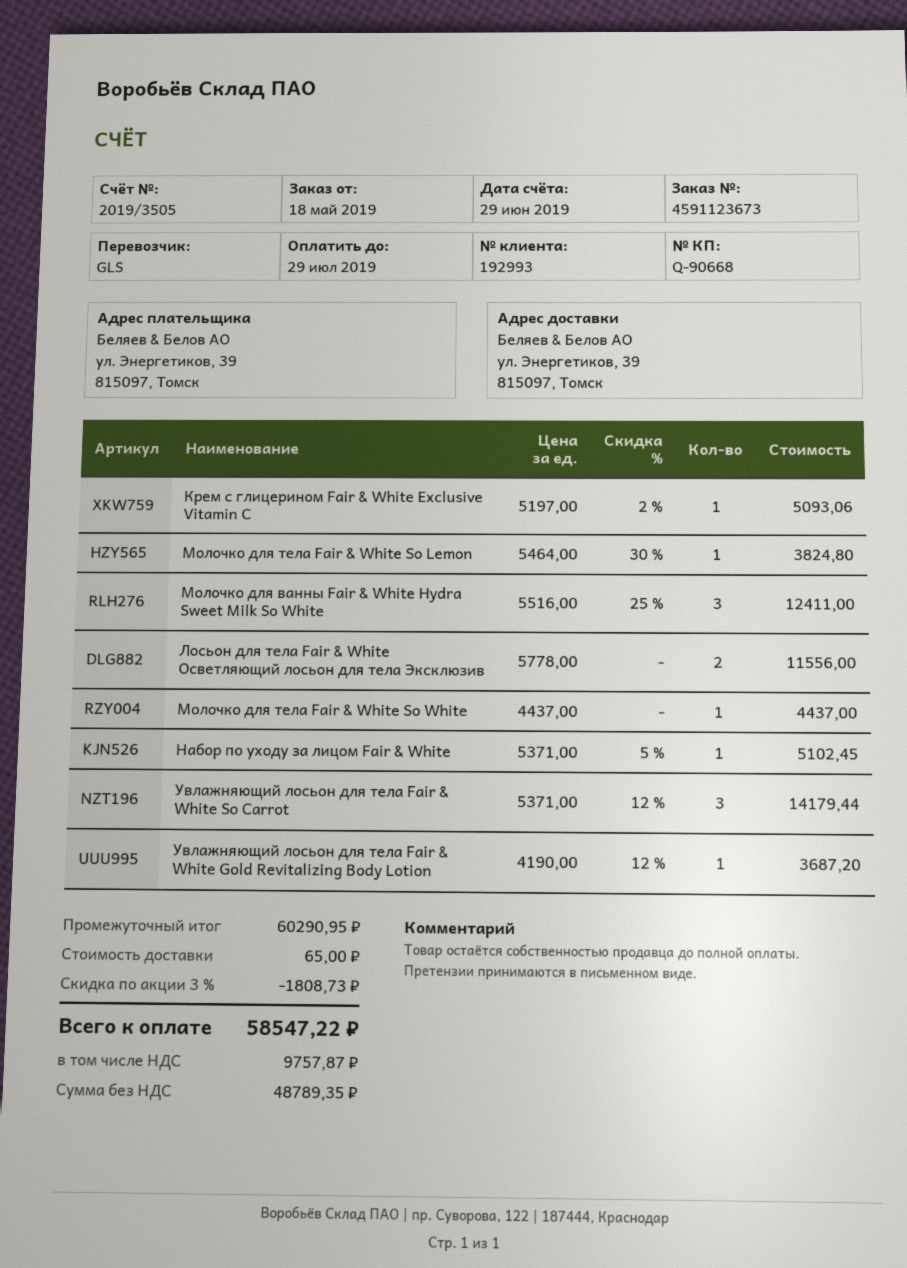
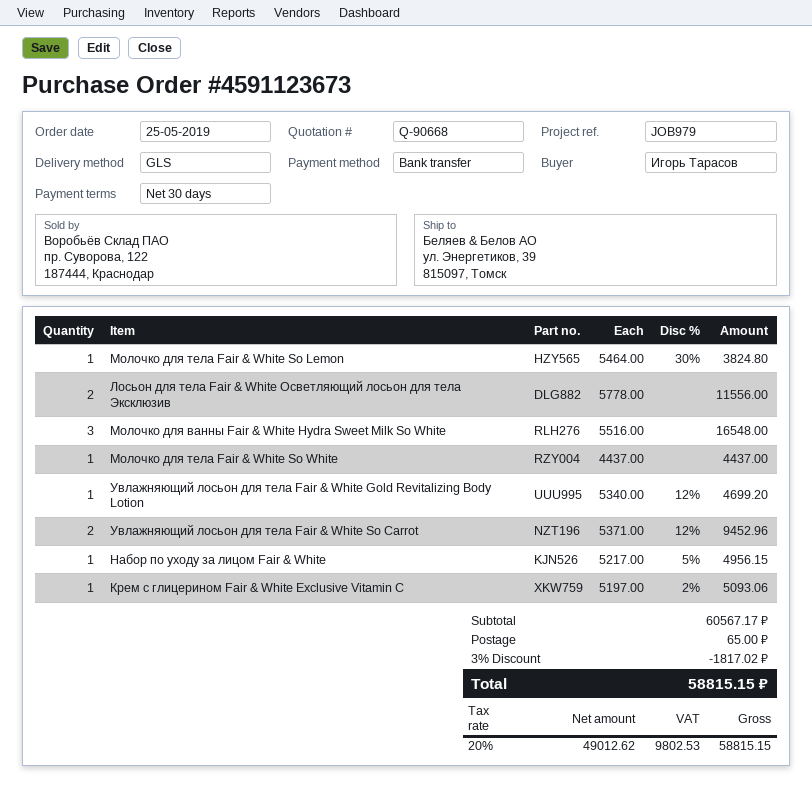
order date: 2019-05-18 -> 2019-05-25
Молочко для ванны Fair & White Hydra Sweet Milk So White: 3 x 5516.00 - 25% = 12411.00 -> 3 x 5516.00 = 16548.00
Набор по уходу за лицом Fair & White: 1 x 5371.00 - 5% = 5102.45 -> 1 x 5217.00 - 5% = 4956.15
Увлажняющий лосьон для тела Fair & White So Carrot: 3 x 5371.00 - 12% = 14179.44 -> 2 x 5371.00 - 12% = 9452.96
Увлажняющий лосьон для тела Fair & White Gold Revitalizing Body Lotion: 1 x 4190.00 - 12% = 3687.20 -> 1 x 5340.00 - 12% = 4699.20
subtotal: 60290.95 -> 60567.17
discount: 3% = 1808.73 -> 3% = 1817.02
net: 48789.35 -> 49012.62
tax: 9757.87 -> 9802.53
total: 58547.22 -> 58815.15

